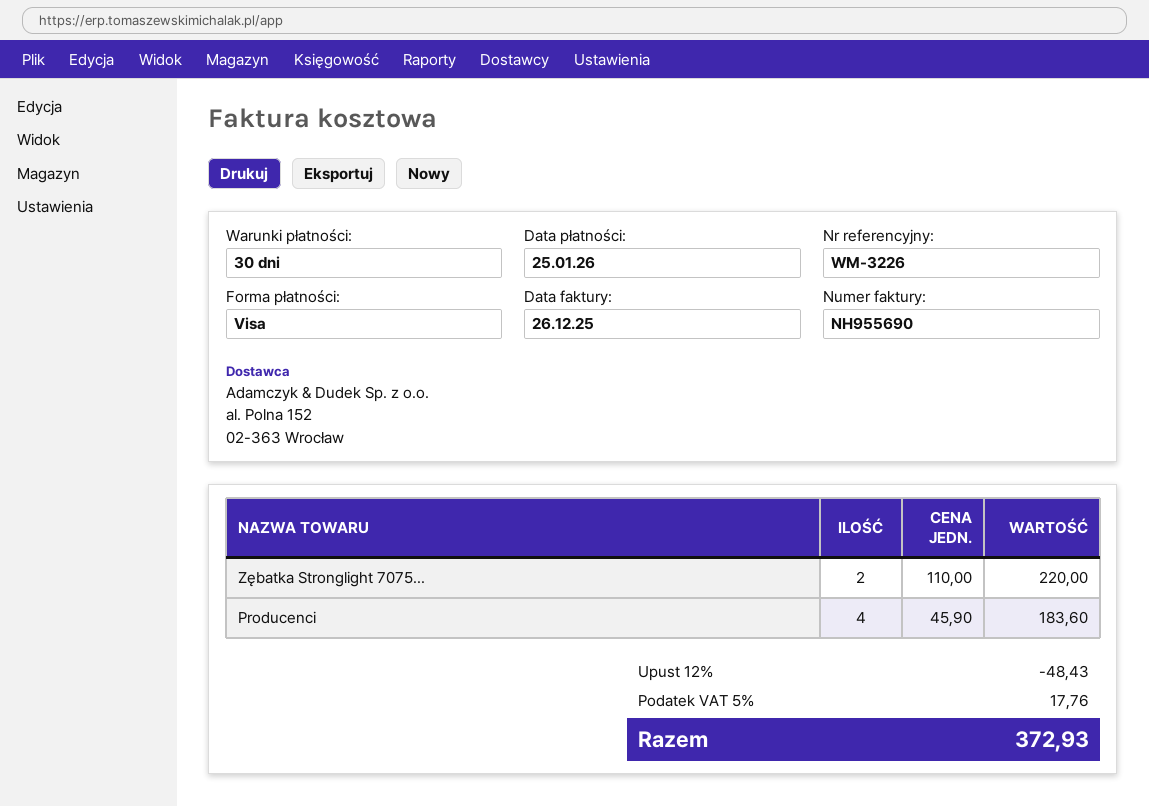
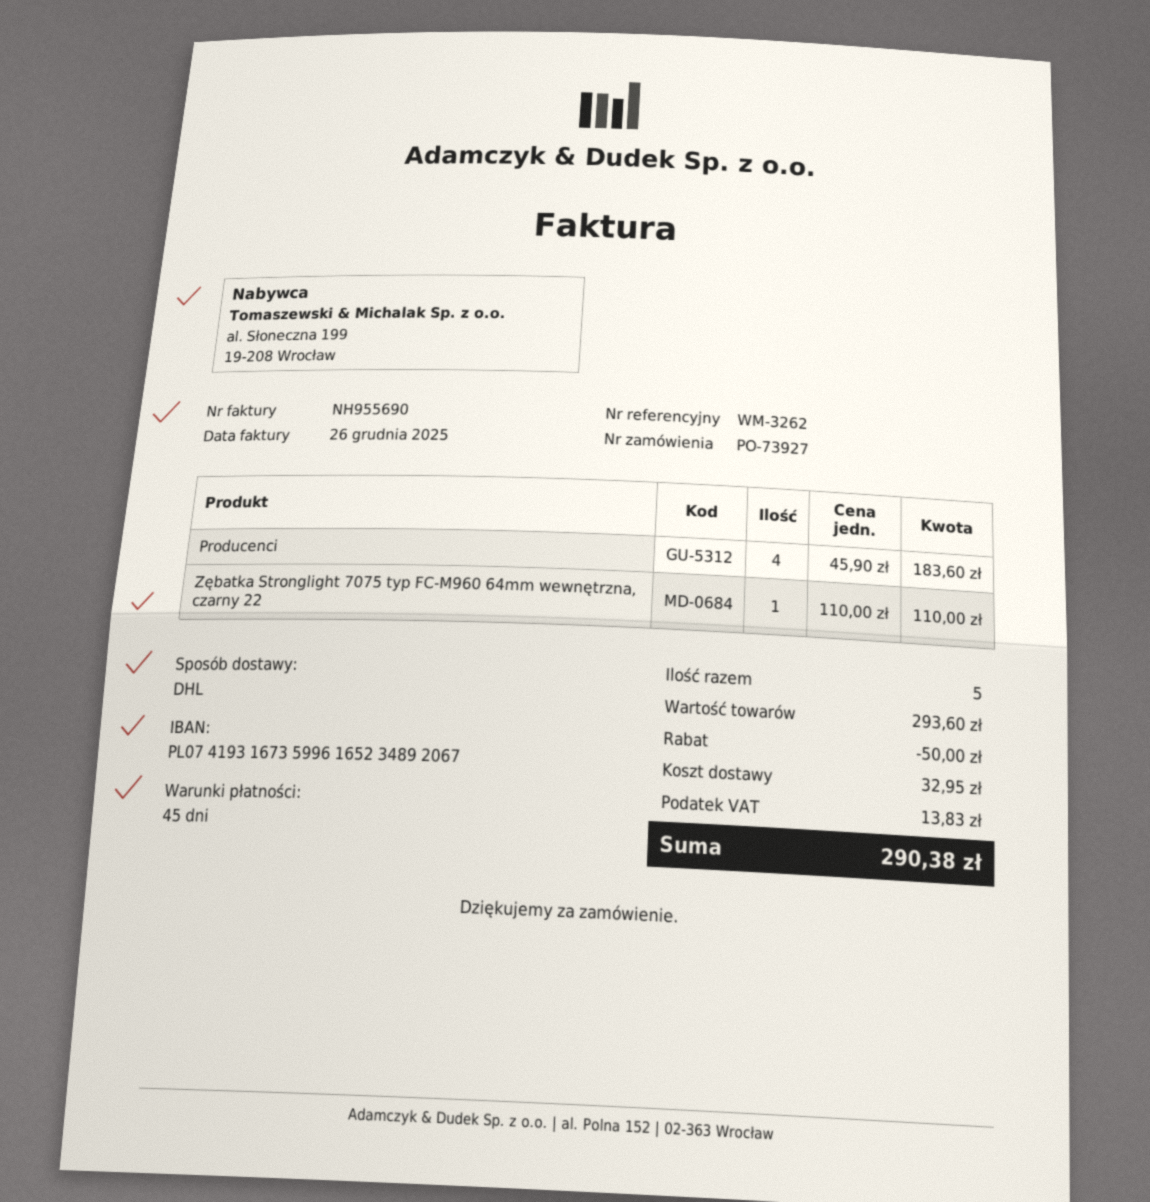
payment terms: 30 days -> 45 days
reference: WM-3226 -> WM-3262
Zębatka Stronglight 7075...: 2 x 110.00 = 220.00 -> 1 x 110.00 = 110.00
discount: 48.43 -> 50.00
shipping: none -> 32.95
tax: 17.76 -> 13.83
total: 372.93 -> 290.38

